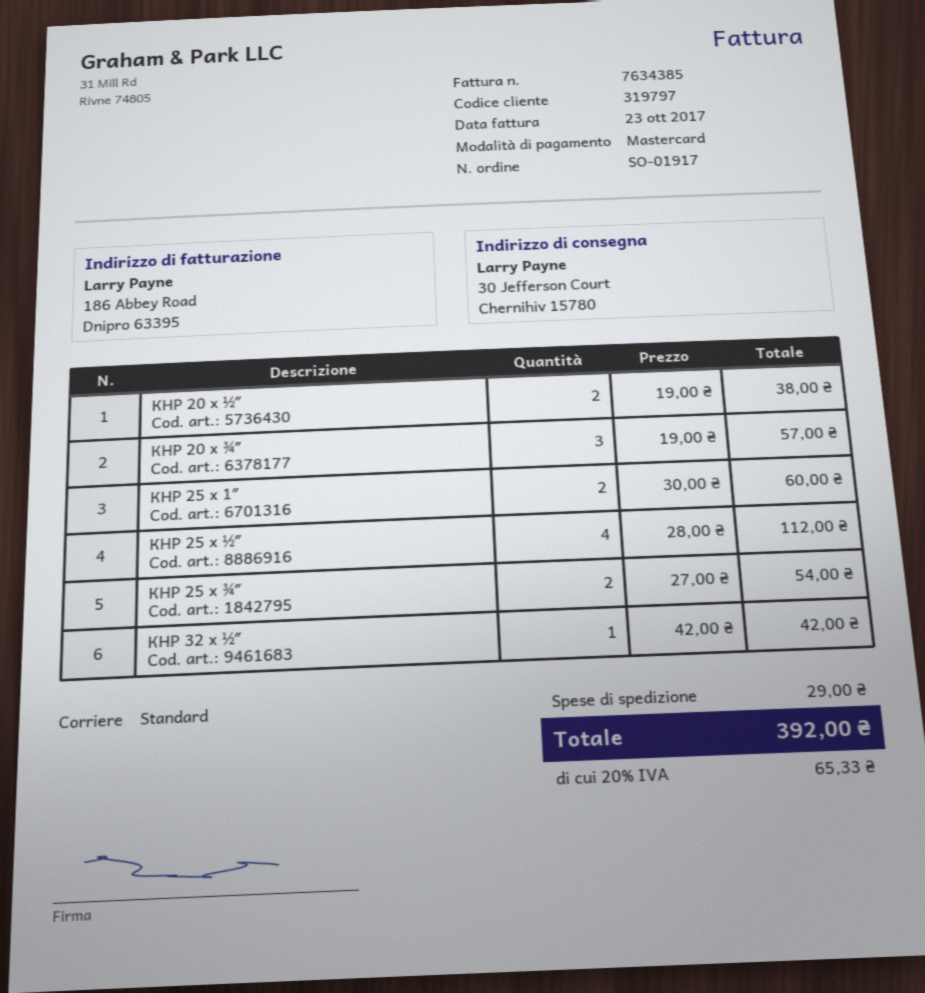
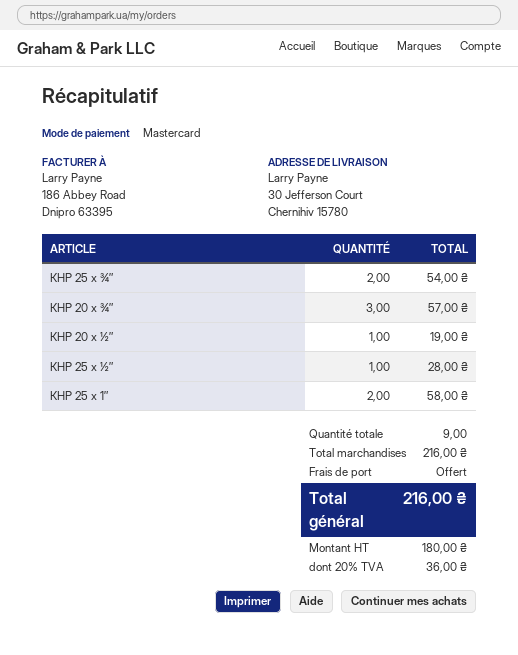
КНР 20 x ½″: 2 for 38.00 -> 1 for 19.00
КНР 25 х 1″: 2 for 60.00 -> 2 for 58.00
КНР 25 х ½″: 4 for 112.00 -> 1 for 28.00
КНР 32 х ½″: 1 for 42.00 -> none
shipping: 29.00 -> 0.00
tax: 20% = 65.33 -> 20% = 36.00
total: 392.00 -> 216.00

